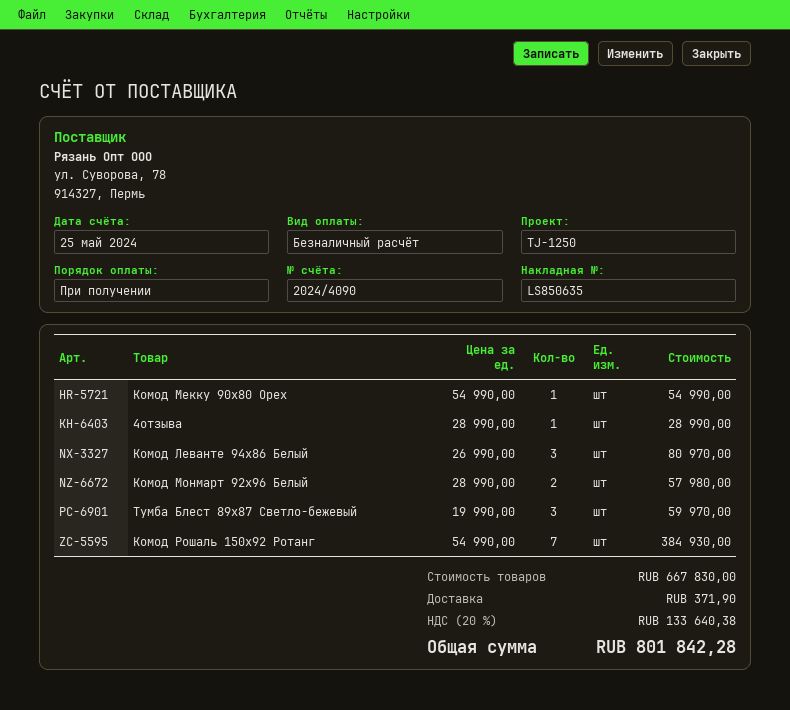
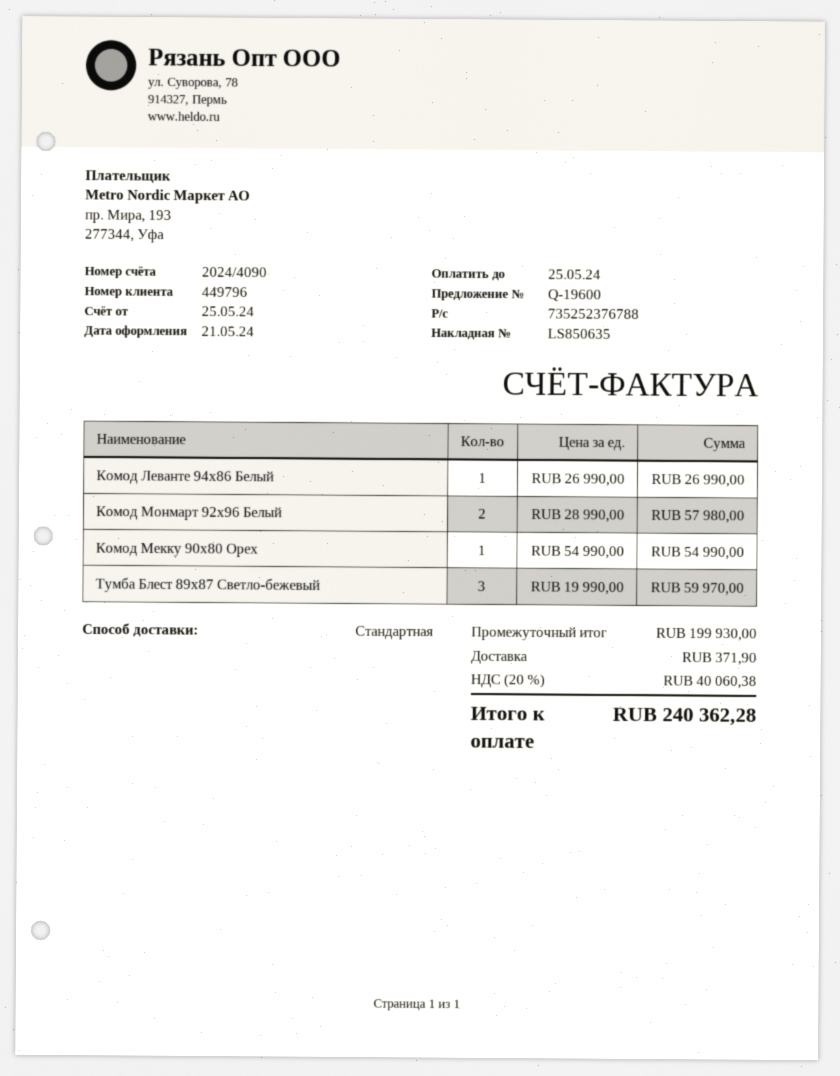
4отзыва: 1 x 28990.00 = 28990.00 -> none
Комод Леванте 94x86 Белый: 3 x 26990.00 = 80970.00 -> 1 x 26990.00 = 26990.00
Комод Рошаль 150x92 Ротанг: 7 x 54990.00 = 384930.00 -> none
subtotal: 667830.00 -> 199930.00
tax: 20% = 133640.38 -> 20% = 40060.38
total: 801842.28 -> 240362.28

